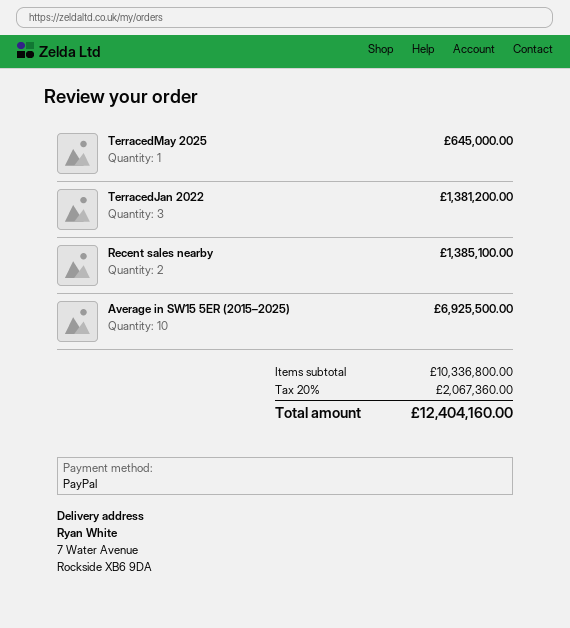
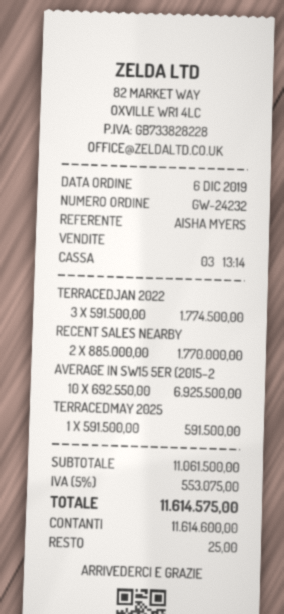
payment method: PayPal -> cash
TerracedMay 2025: 1 for 645000.00 -> 1 for 591500.00
TerracedJan 2022: 3 for 1381200.00 -> 3 for 1774500.00
Recent sales nearby: 2 for 1385100.00 -> 2 for 1770000.00
subtotal: 10336800.00 -> 11061500.00
tax: 20% = 2067360.00 -> 5% = 553075.00
total: 12404160.00 -> 11614575.00

